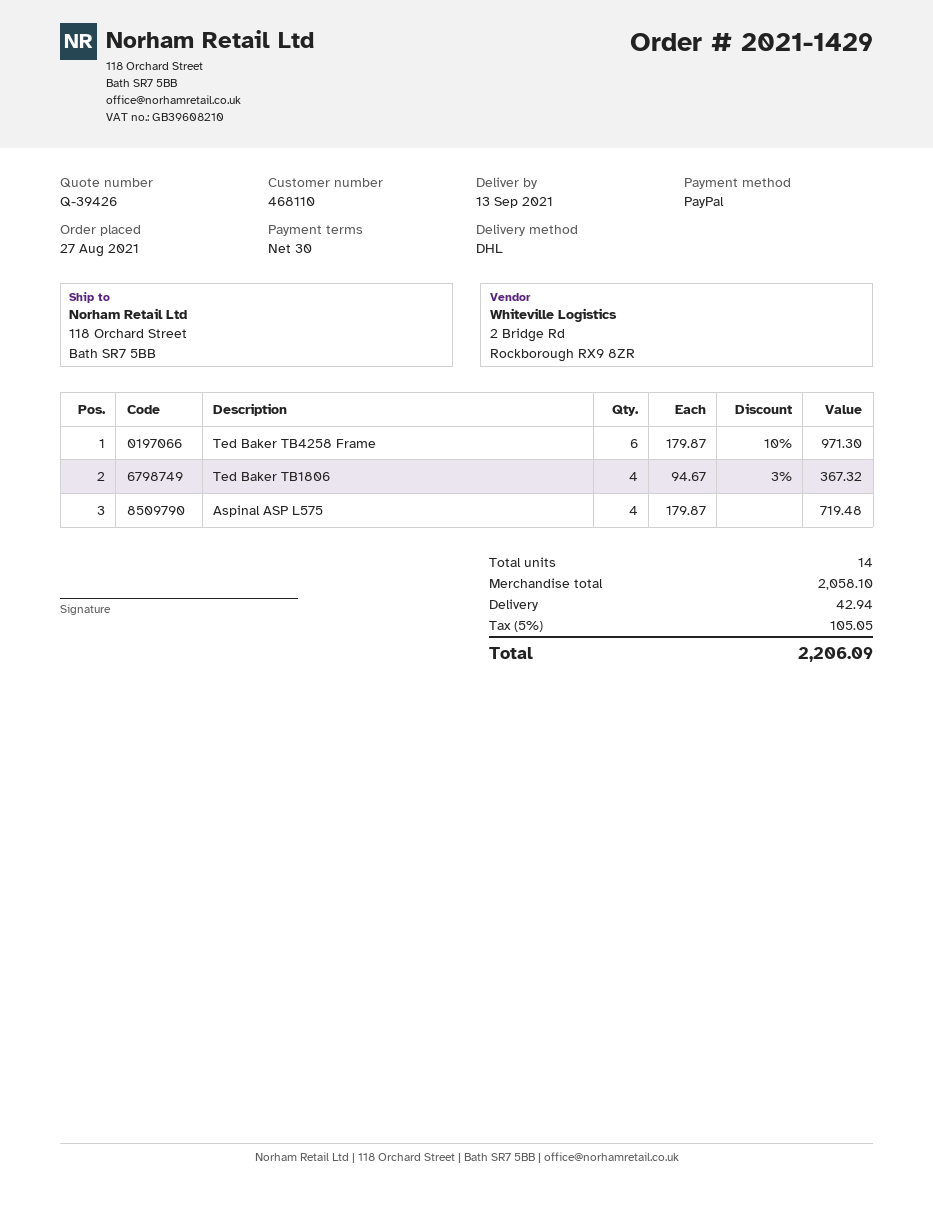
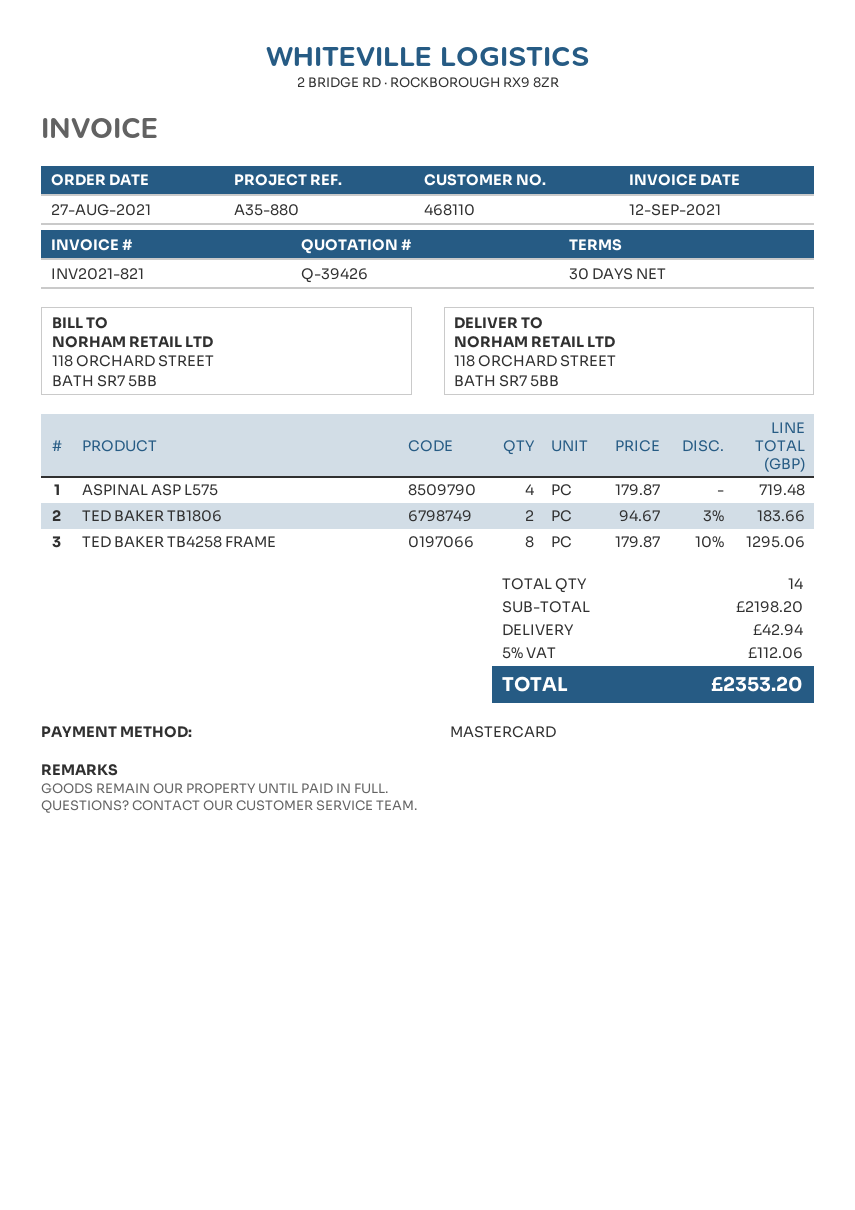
payment method: PayPal -> Mastercard
Ted Baker TB4258 Frame: 6 x 179.87 - 10% = 971.30 -> 8 x 179.87 - 10% = 1295.06
Ted Baker TB1806: 4 x 94.67 - 3% = 367.32 -> 2 x 94.67 - 3% = 183.66
subtotal: 2058.10 -> 2198.20
tax: 5% = 105.05 -> 5% = 112.06
total: 2206.09 -> 2353.20

